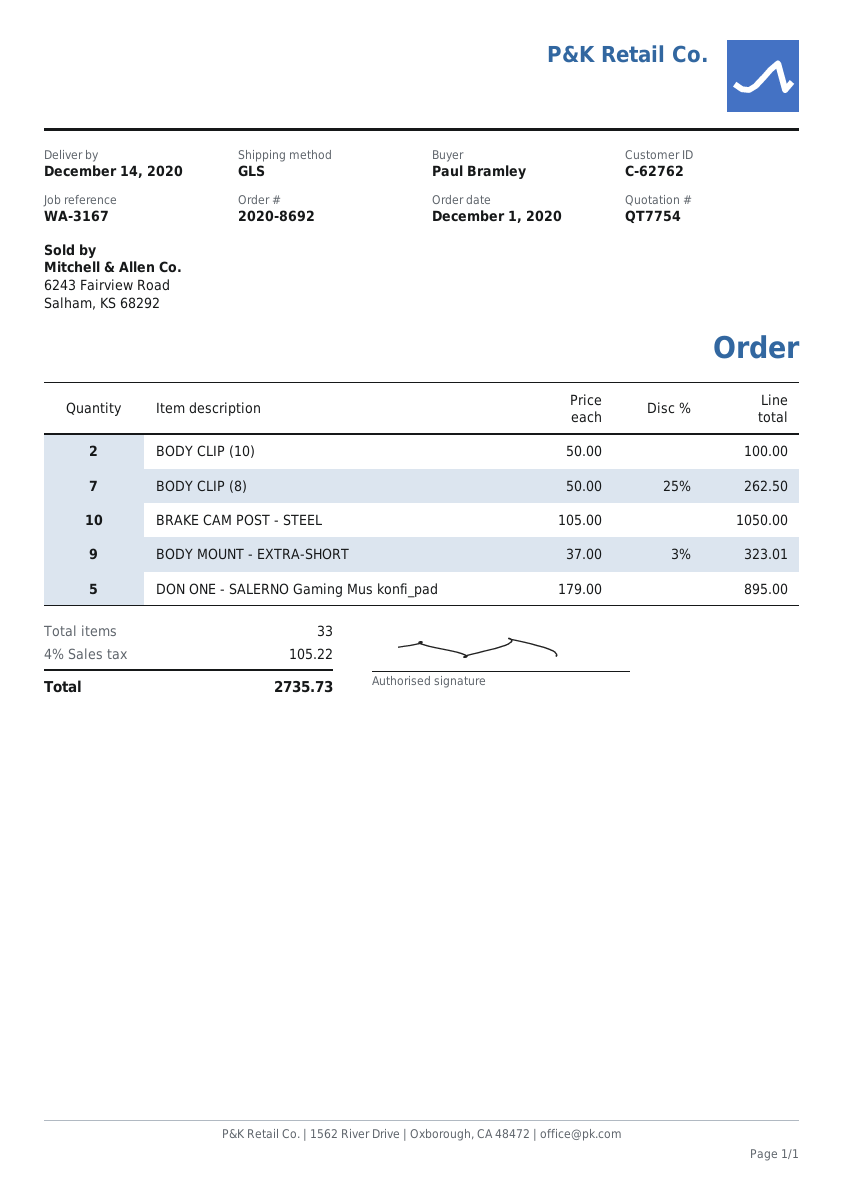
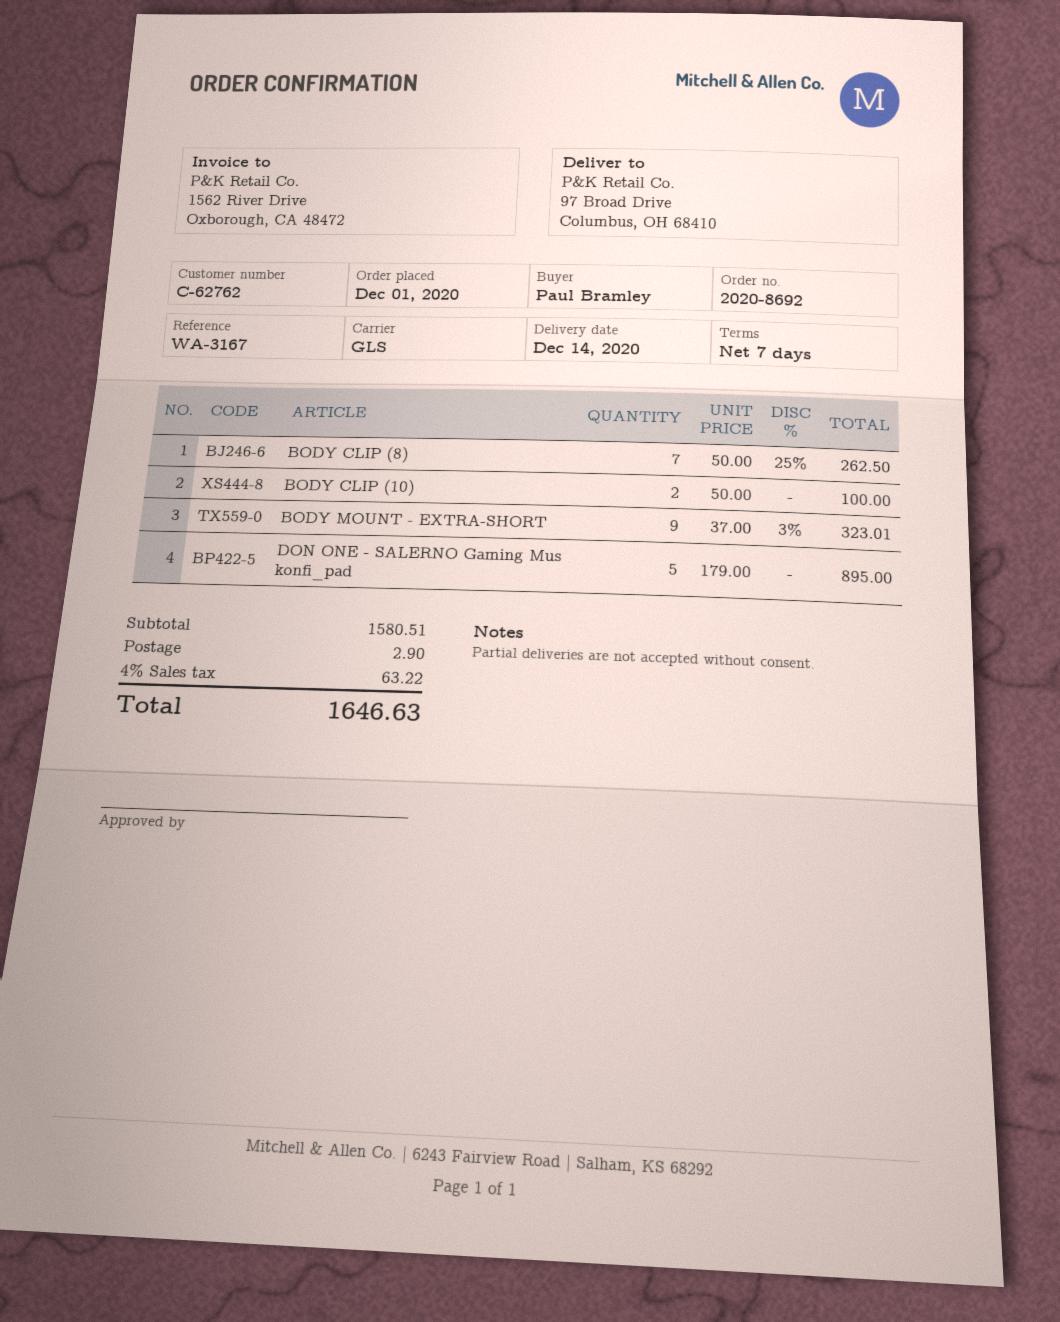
BRAKE CAM POST - STEEL: 10 x 105.00 = 1050.00 -> none
shipping: none -> 2.90
tax: 4% = 105.22 -> 4% = 63.22
total: 2735.73 -> 1646.63

